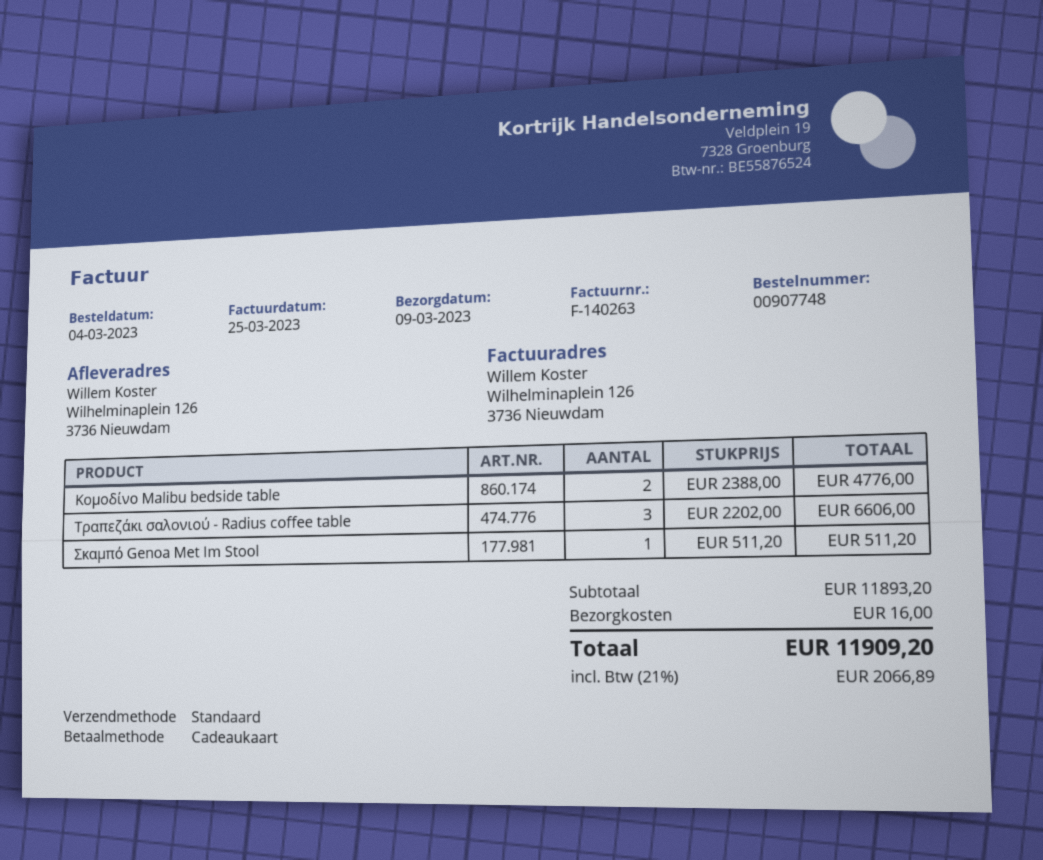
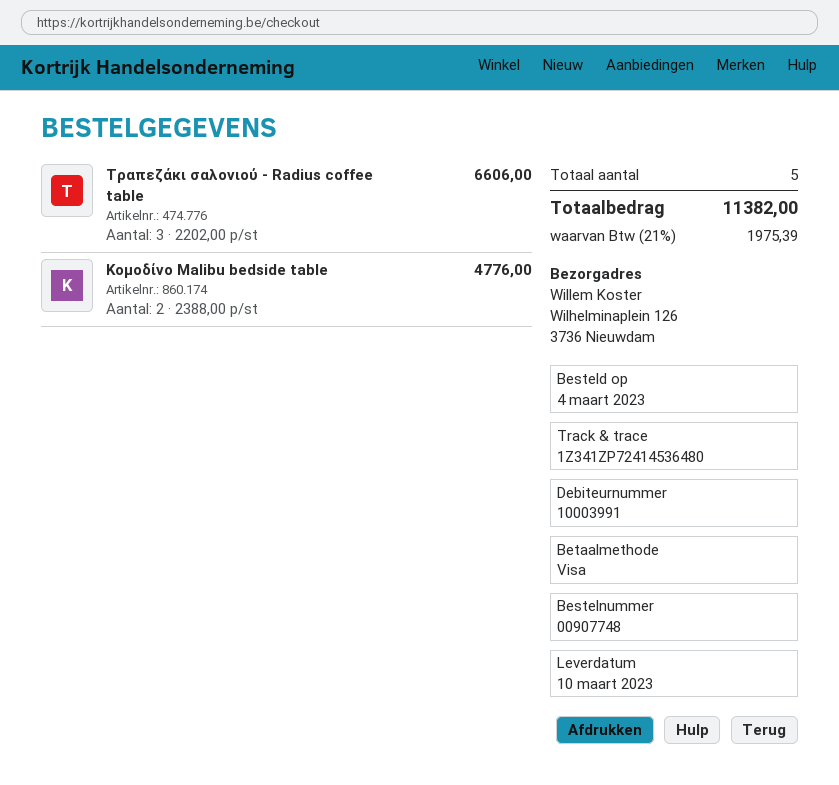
delivery date: 2023-03-09 -> 2023-03-10
payment method: gift card -> Visa
Σκαμπό Genoa Met Im Stool: 1 x 511.20 = 511.20 -> none
shipping: 16.00 -> none
tax: 21% = 2066.89 -> 21% = 1975.39
total: 11909.20 -> 11382.00

